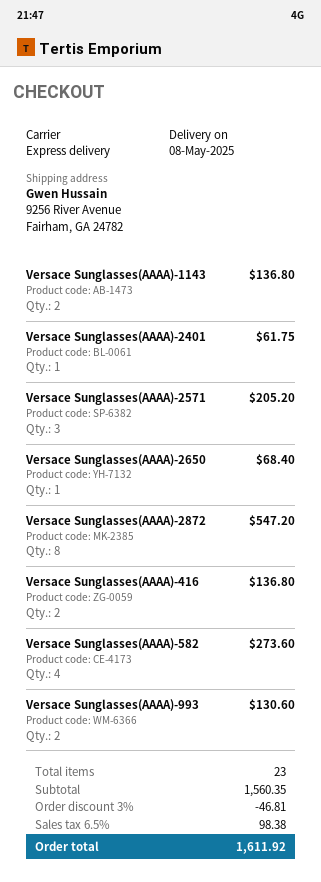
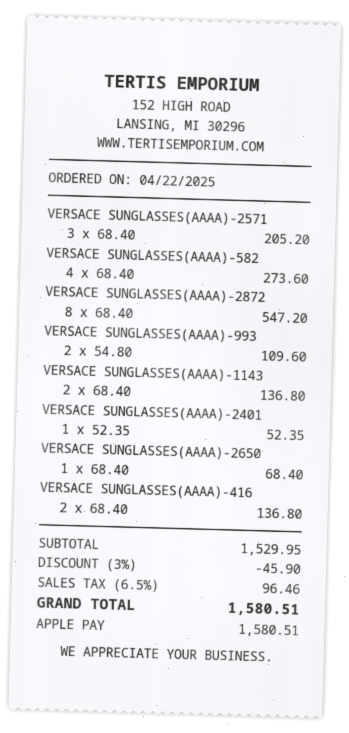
Versace Sunglasses(AAAA)-2401: 1 for 61.75 -> 1 for 52.35
Versace Sunglasses(AAAA)-993: 2 for 130.60 -> 2 for 109.60
subtotal: 1560.35 -> 1529.95
discount: 3% = 46.81 -> 3% = 45.90
tax: 6.5% = 98.38 -> 6.5% = 96.46
total: 1611.92 -> 1580.51

